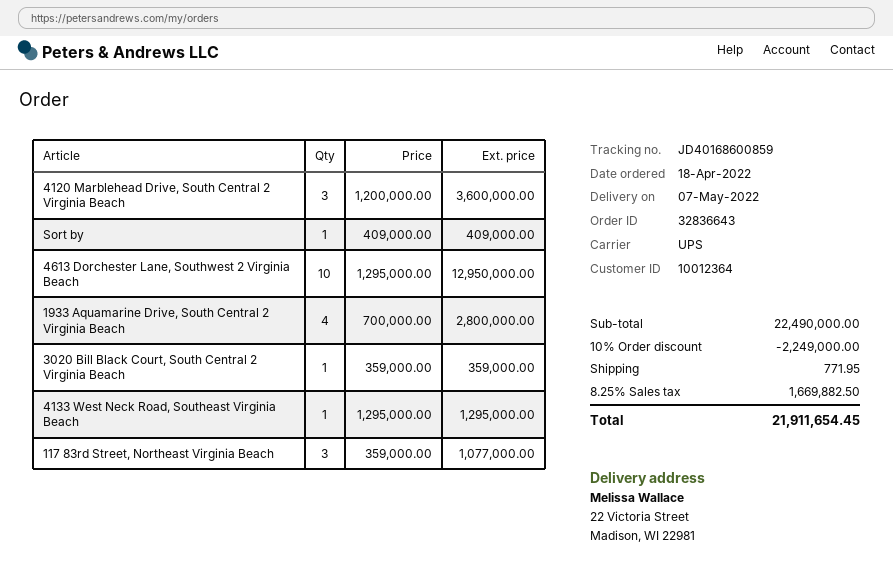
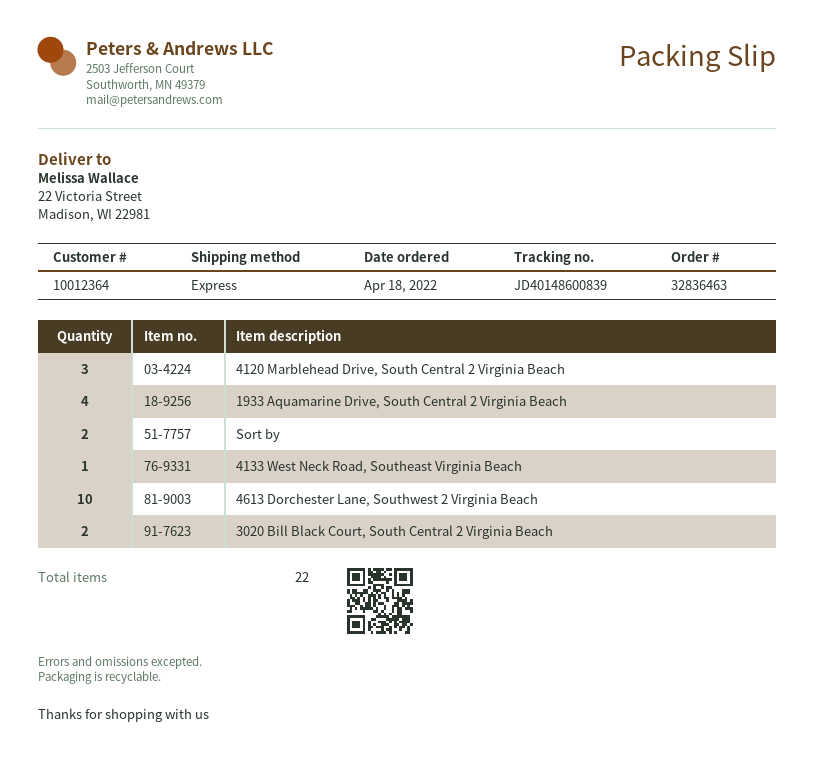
order number: 32836643 -> 32836463
shipping method: UPS -> express
tracking number: JD40168600859 -> JD40148600839
Sort by: 1 -> 2
3020 Bill Black Court, South Central 2 Virginia Beach: 1 -> 2
117 83rd Street, Northeast Virginia Beach: 3 -> none

